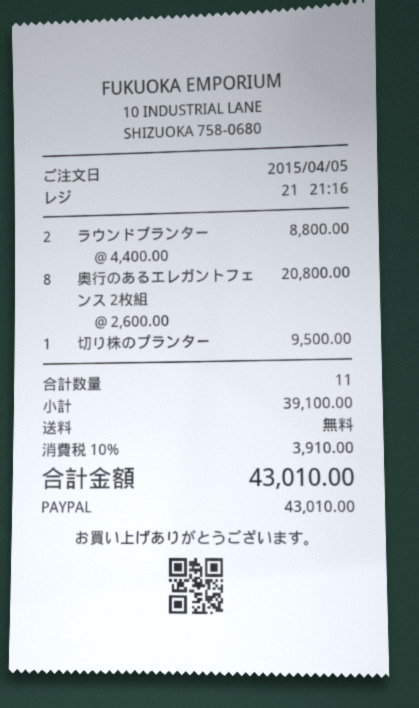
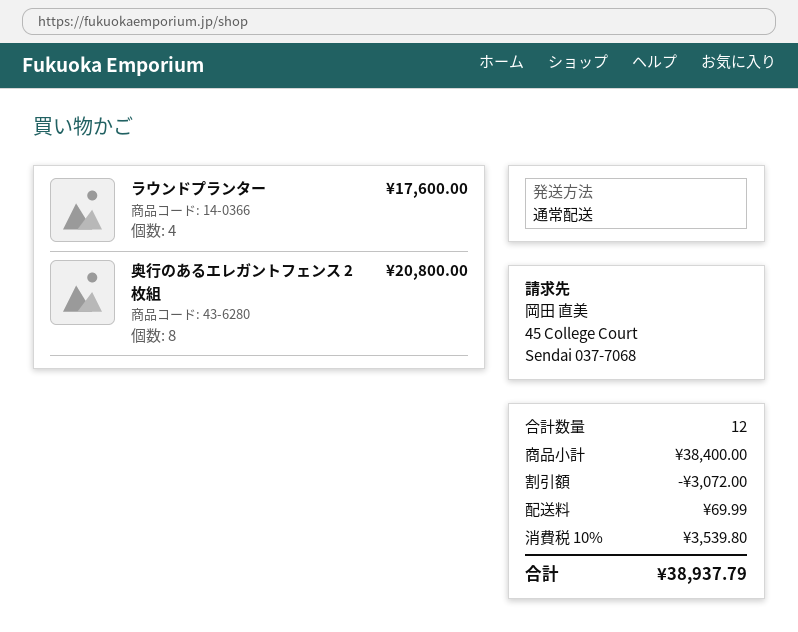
ラウンドプランター: 2 for 8800.00 -> 4 for 17600.00
切り株のプランター: 1 for 9500.00 -> none
total quantity: 11 -> 12
subtotal: 39100.00 -> 38400.00
discount: none -> 3072.00
shipping: 0.00 -> 69.99
tax: 10% = 3910.00 -> 10% = 3539.80
total: 43010.00 -> 38937.79

